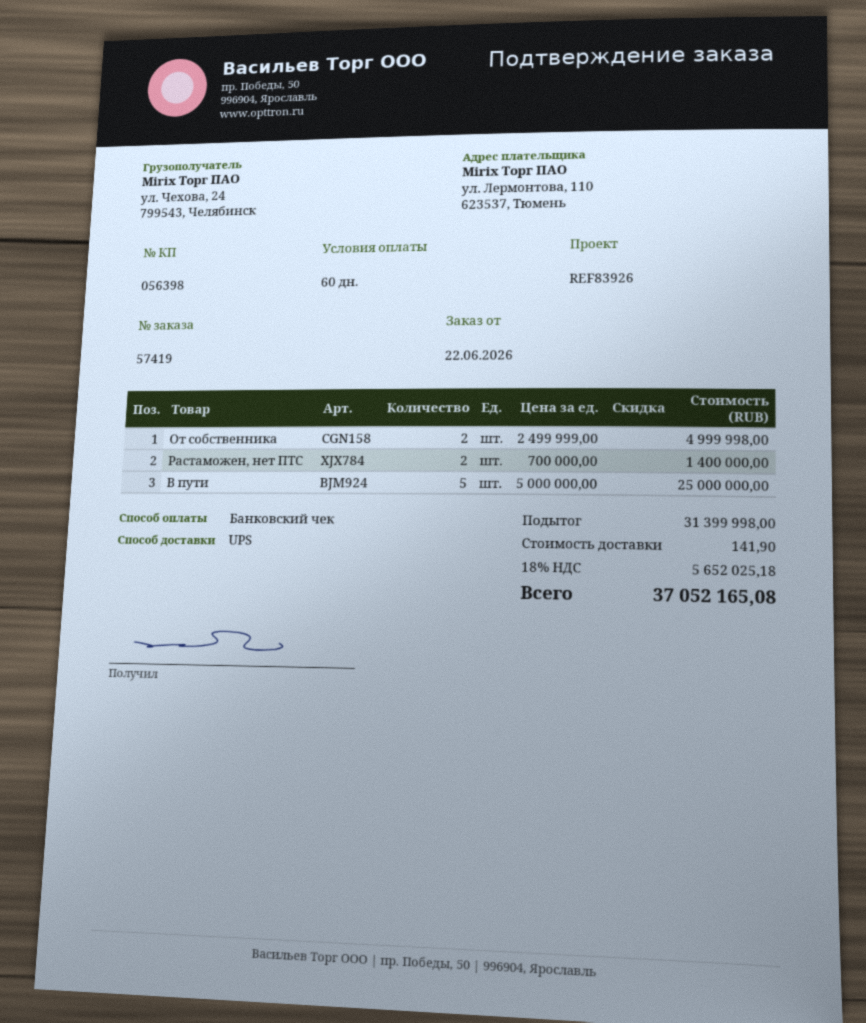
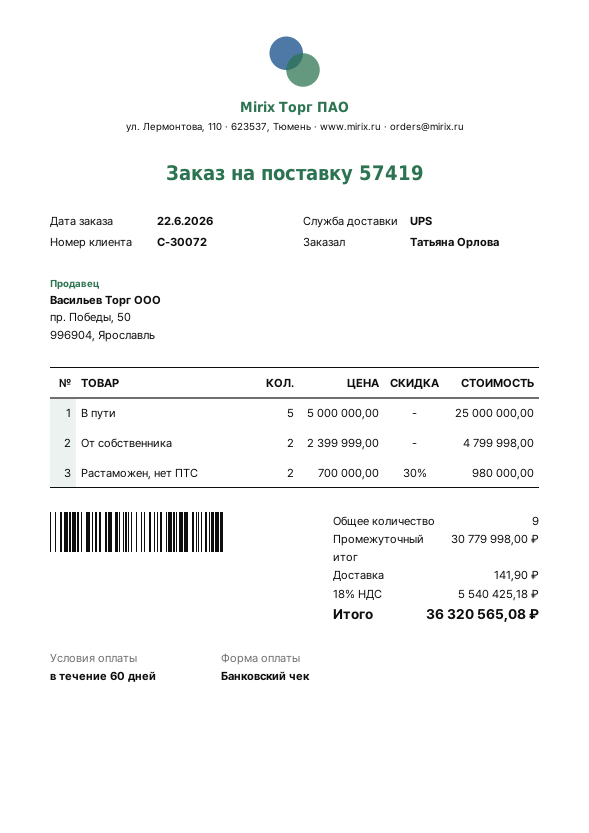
От собственника: 2 x 2499999.00 = 4999998.00 -> 2 x 2399999.00 = 4799998.00
Растаможен, нет ПТС: 2 x 700000.00 = 1400000.00 -> 2 x 700000.00 - 30% = 980000.00
subtotal: 31399998.00 -> 30779998.00
tax: 18% = 5652025.18 -> 18% = 5540425.18
total: 37052165.08 -> 36320565.08

